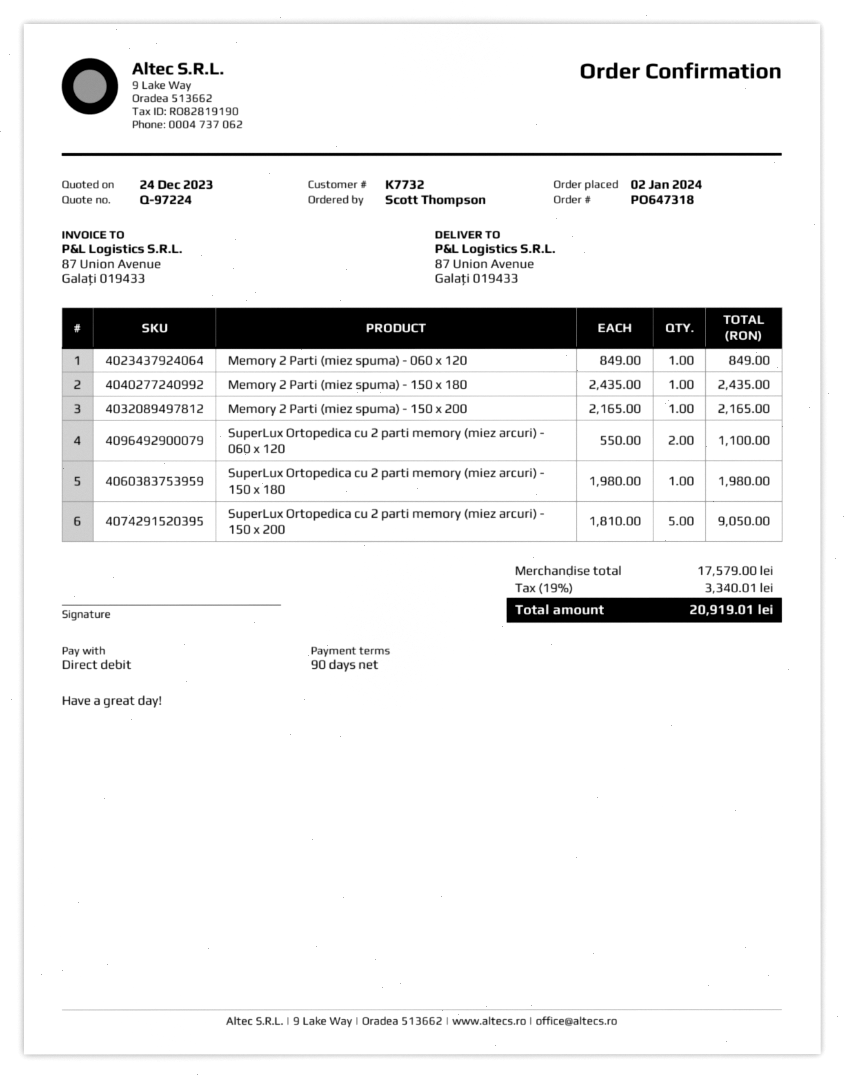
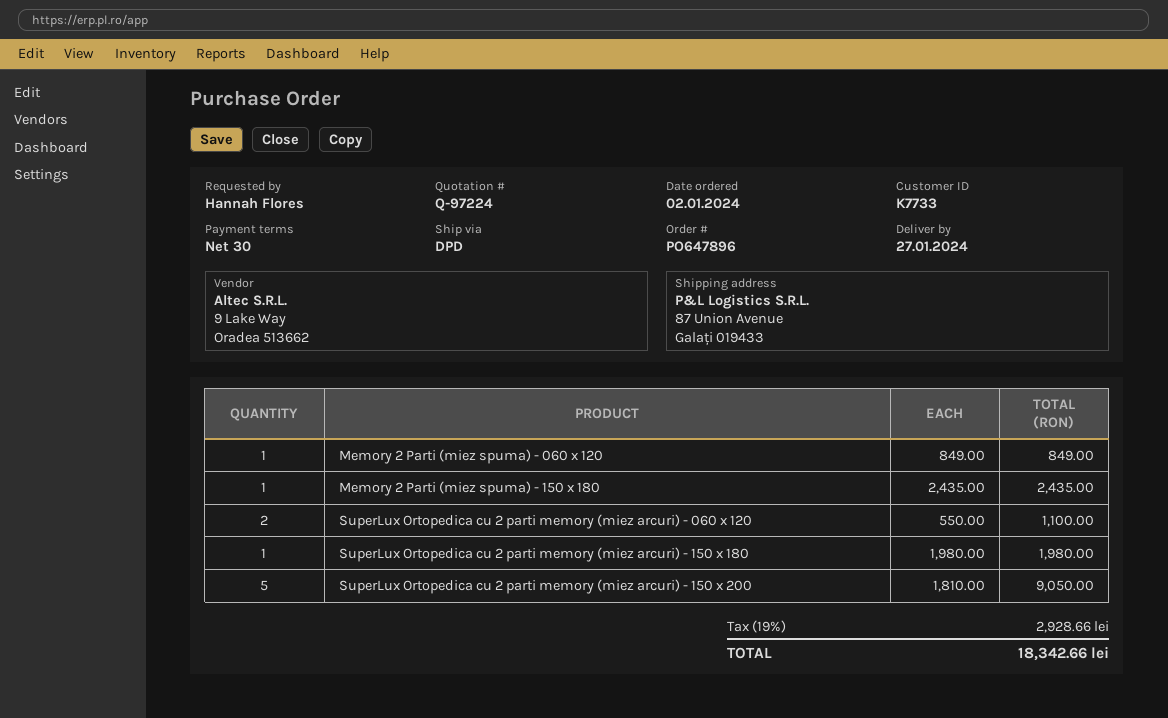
order number: PO647318 -> PO647896
payment terms: 90 days -> 30 days
customer number: K7732 -> K7733
ordered by: Scott Thompson -> Hannah Flores
Memory 2 Parti (miez spuma) - 150 x 200: 1 x 2165.00 = 2165.00 -> none
tax: 19% = 3340.01 -> 19% = 2928.66
total: 20919.01 -> 18342.66

